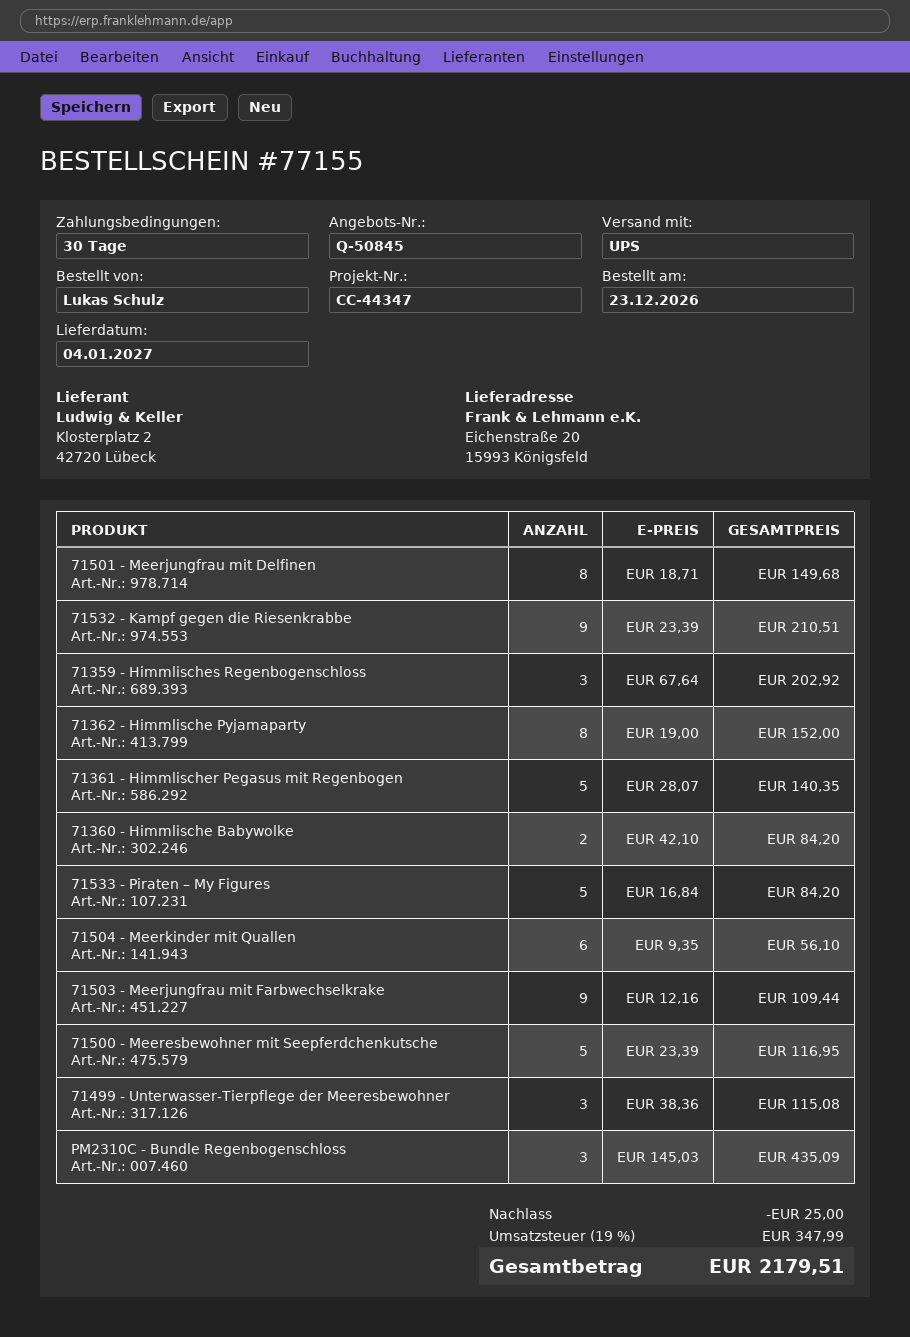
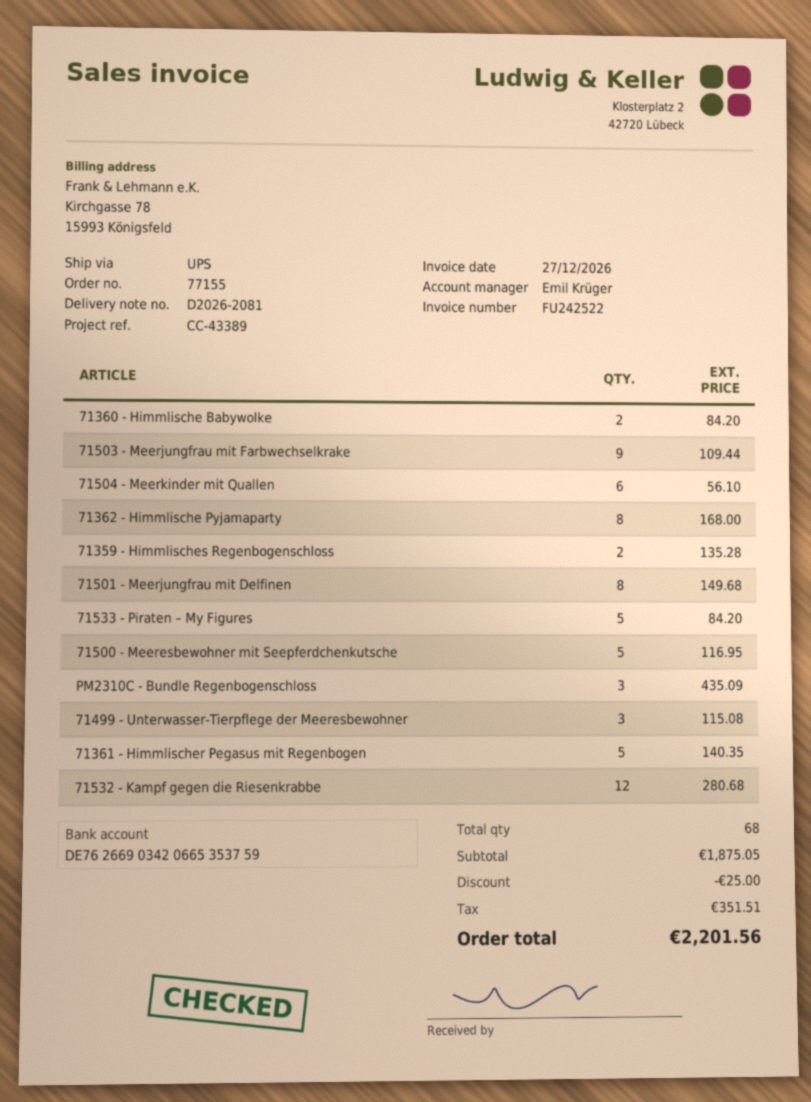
reference: CC-44347 -> CC-43389
71532 - Kampf gegen die Riesenkrabbe: 9 for 210.51 -> 12 for 280.68
71359 - Himmlisches Regenbogenschloss: 3 for 202.92 -> 2 for 135.28
71362 - Himmlische Pyjamaparty: 8 for 152.00 -> 8 for 168.00
tax: 347.99 -> 351.51
total: 2179.51 -> 2201.56

